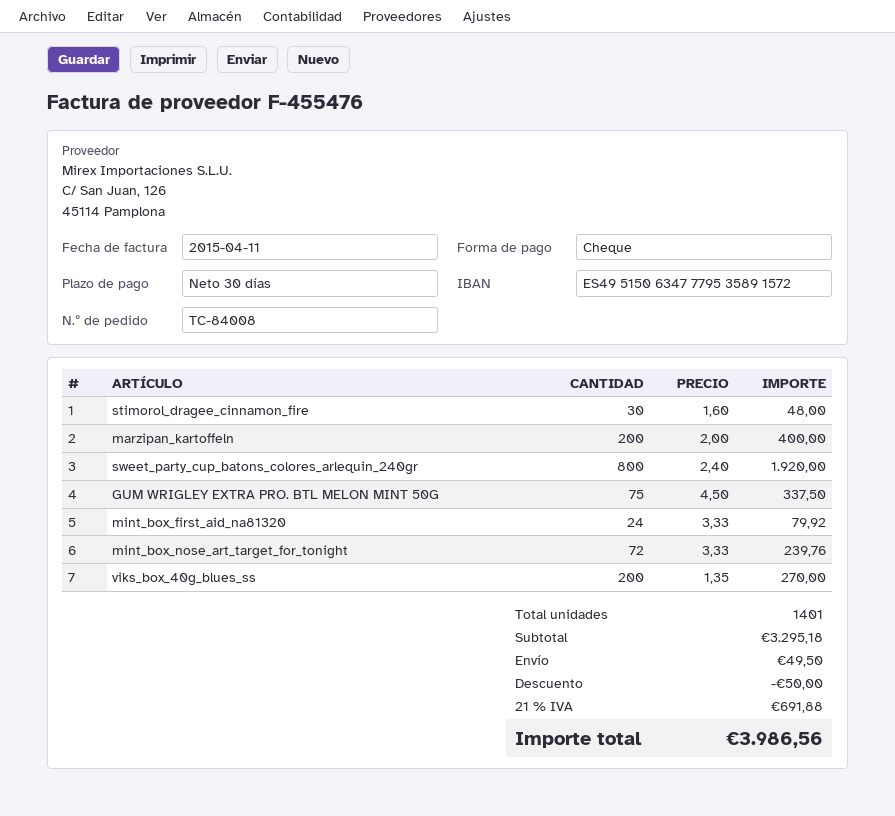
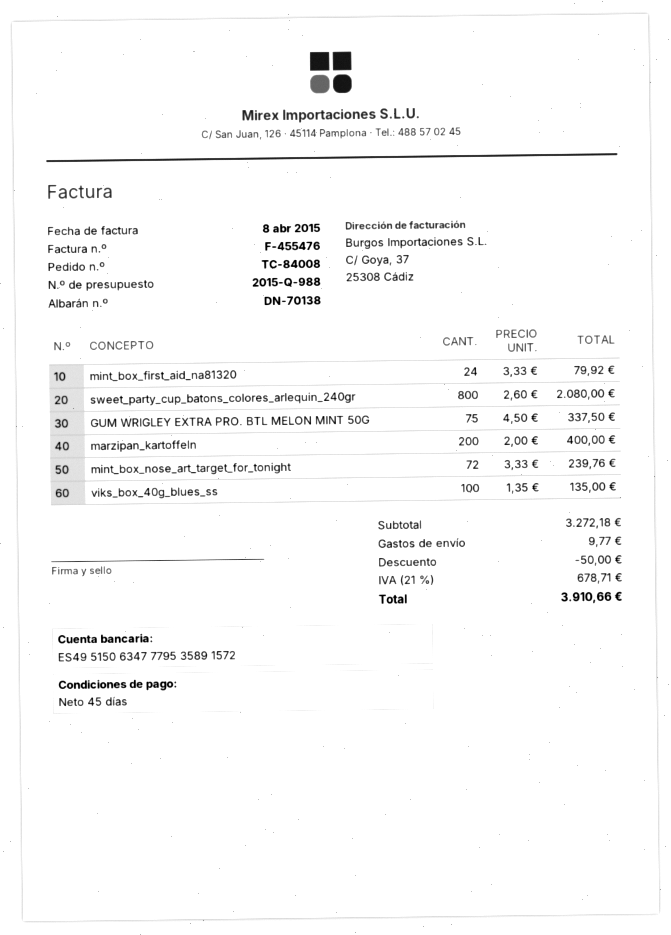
invoice date: 2015-04-11 -> 2015-04-08
payment terms: 30 days -> 45 days
stimorol_dragee_cinnamon_fire: 30 x 1.60 = 48.00 -> none
sweet_party_cup_batons_colores_arlequin_240gr: 800 x 2.40 = 1920.00 -> 800 x 2.60 = 2080.00
viks_box_40g_blues_ss: 200 x 1.35 = 270.00 -> 100 x 1.35 = 135.00
subtotal: 3295.18 -> 3272.18
shipping: 49.50 -> 9.77
tax: 21% = 691.88 -> 21% = 678.71
total: 3986.56 -> 3910.66

